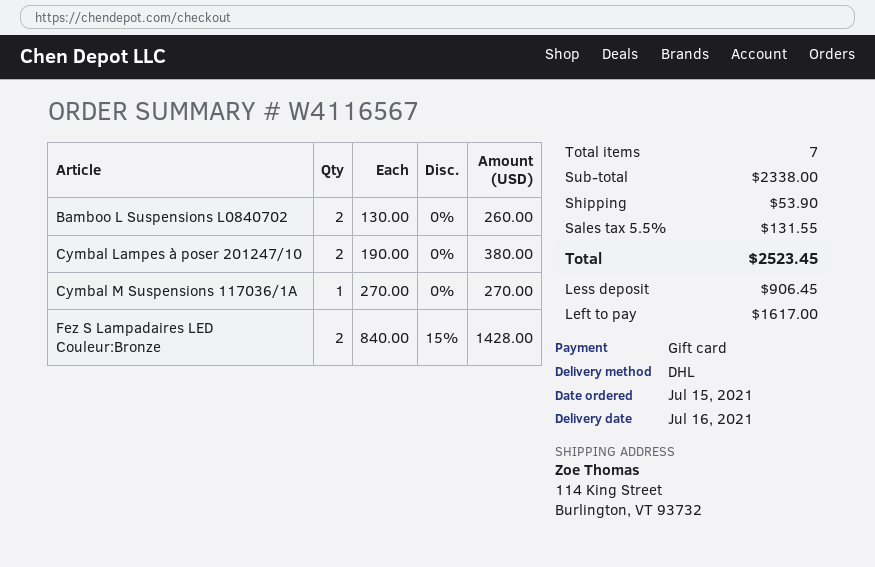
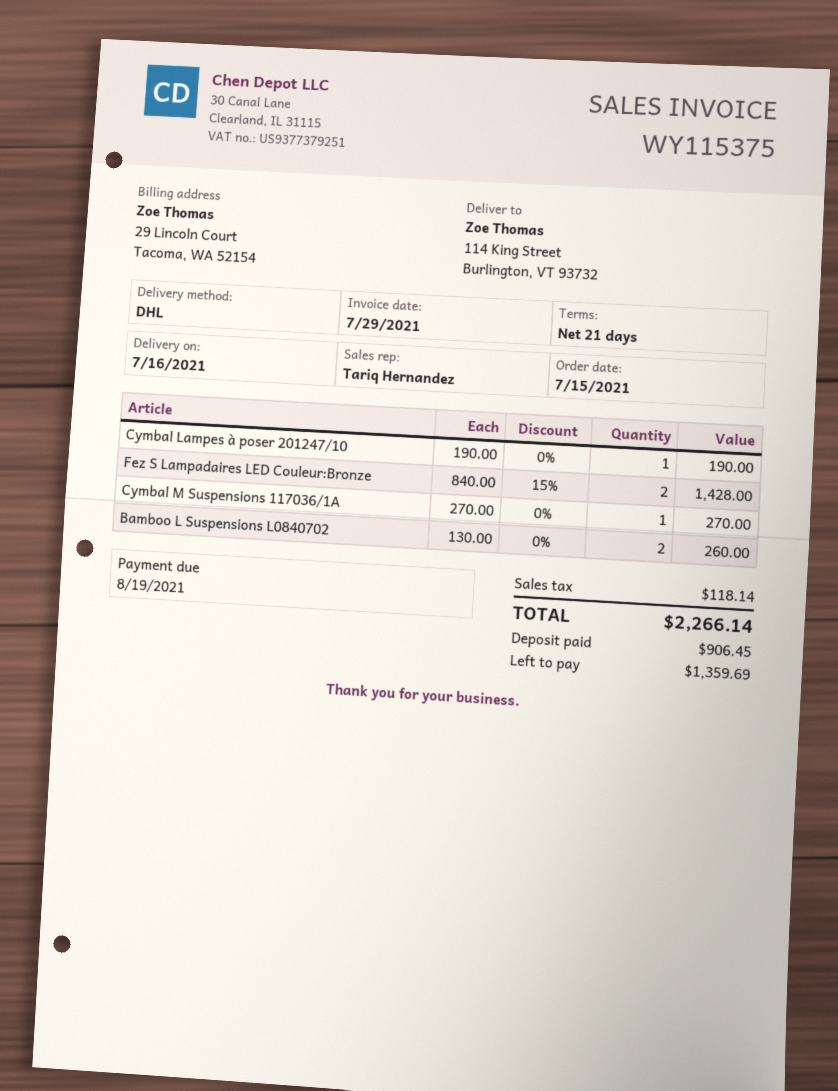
Cymbal Lampes à poser 201247/10: 2 x 190.00 = 380.00 -> 1 x 190.00 = 190.00
shipping: 53.90 -> none
tax: 131.55 -> 118.14
total: 2523.45 -> 2266.14
balance: 1617.00 -> 1359.69

